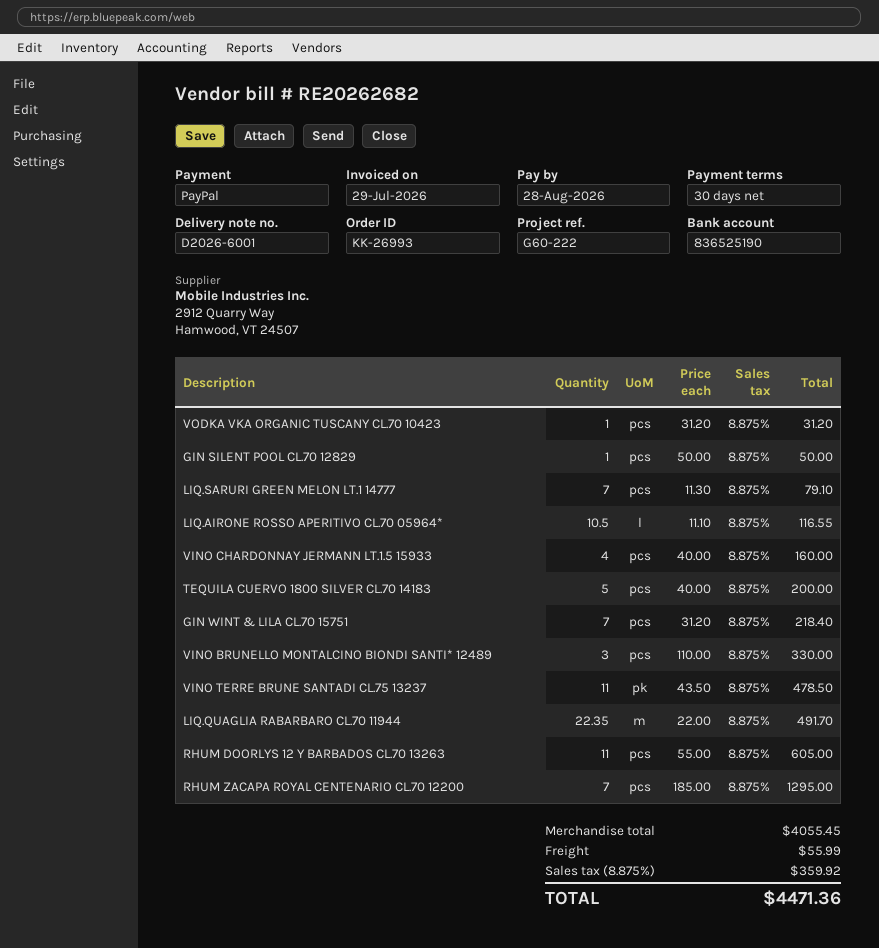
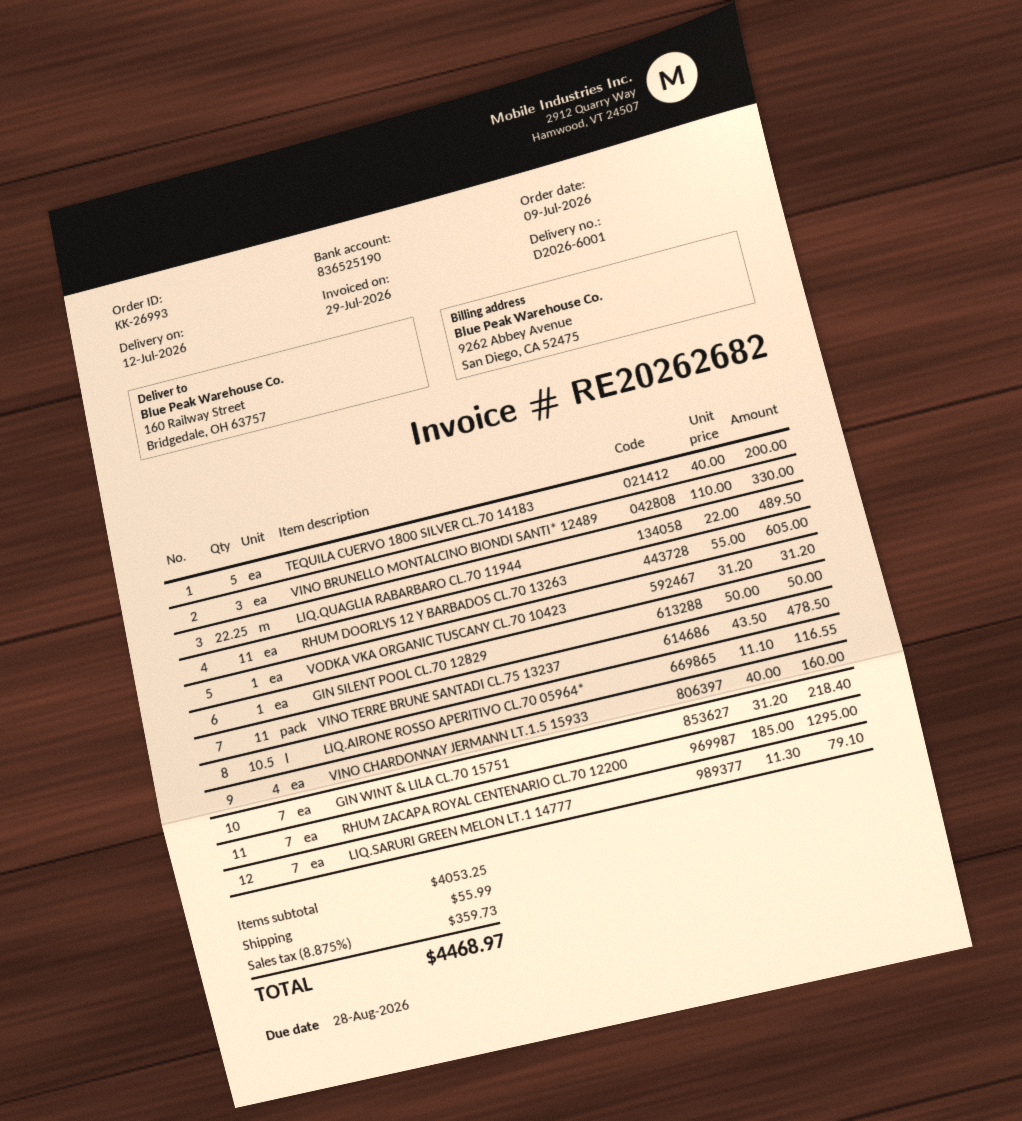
LIQ.QUAGLIA RABARBARO CL.70 11944: 22.35 x 22.00 = 491.70 -> 22.25 x 22.00 = 489.50
subtotal: 4055.45 -> 4053.25
tax: 8.875% = 359.92 -> 8.875% = 359.73
total: 4471.36 -> 4468.97

